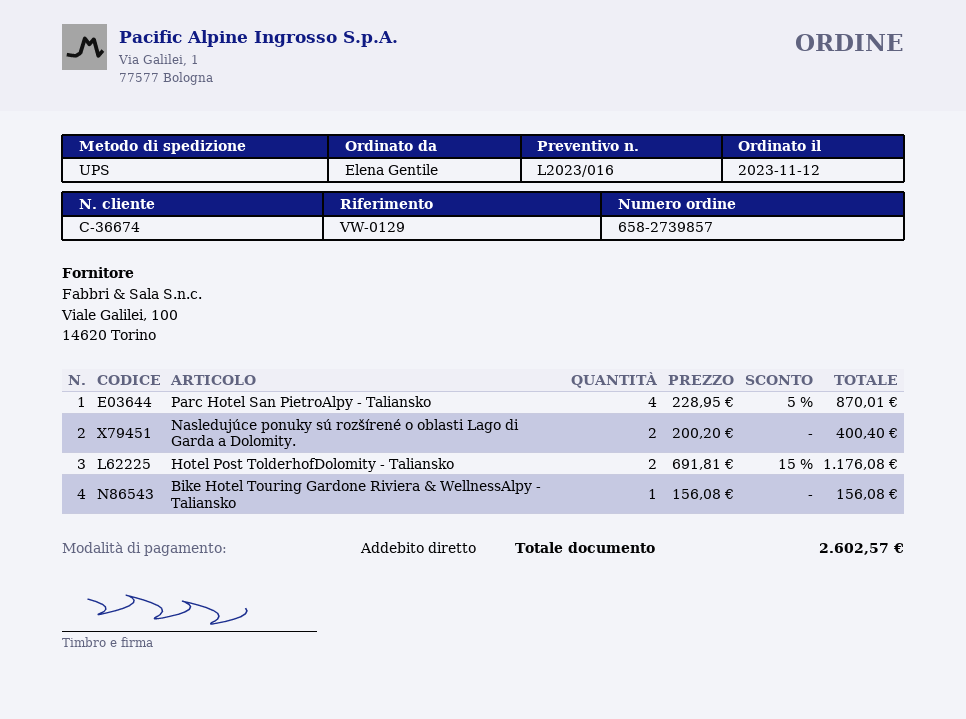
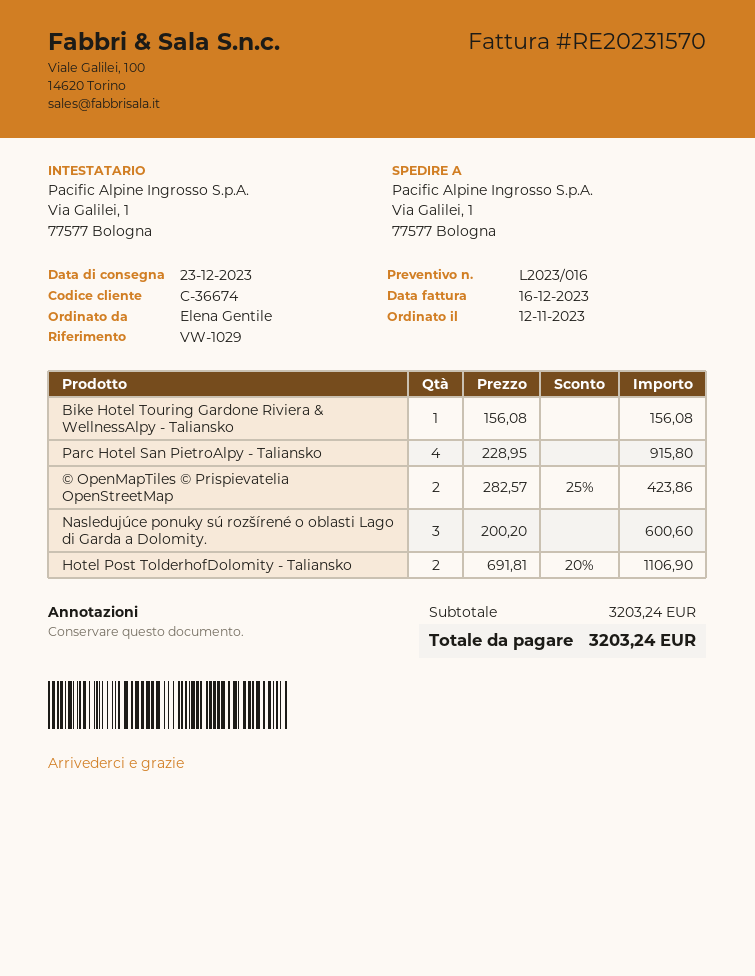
reference: VW-0129 -> VW-1029
Parc Hotel San PietroAlpy - Taliansko: 4 x 228.95 - 5% = 870.01 -> 4 x 228.95 = 915.80
Nasledujúce ponuky sú rozšírené o oblasti Lago di Garda a Dolomity.: 2 x 200.20 = 400.40 -> 3 x 200.20 = 600.60
Hotel Post TolderhofDolomity - Taliansko: 2 x 691.81 - 15% = 1176.08 -> 2 x 691.81 - 20% = 1106.90
© OpenMapTiles © Prispievatelia OpenStreetMap: none -> 2 x 282.57 - 25% = 423.86
total: 2602.57 -> 3203.24

